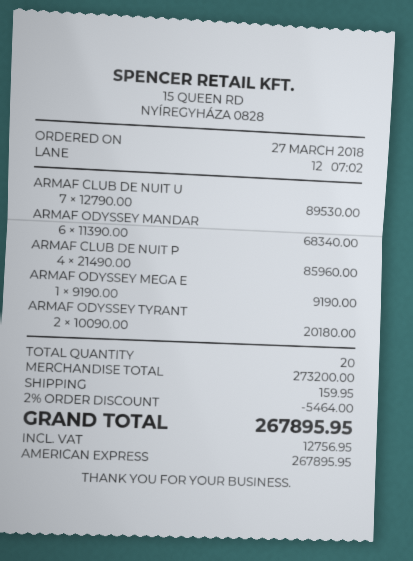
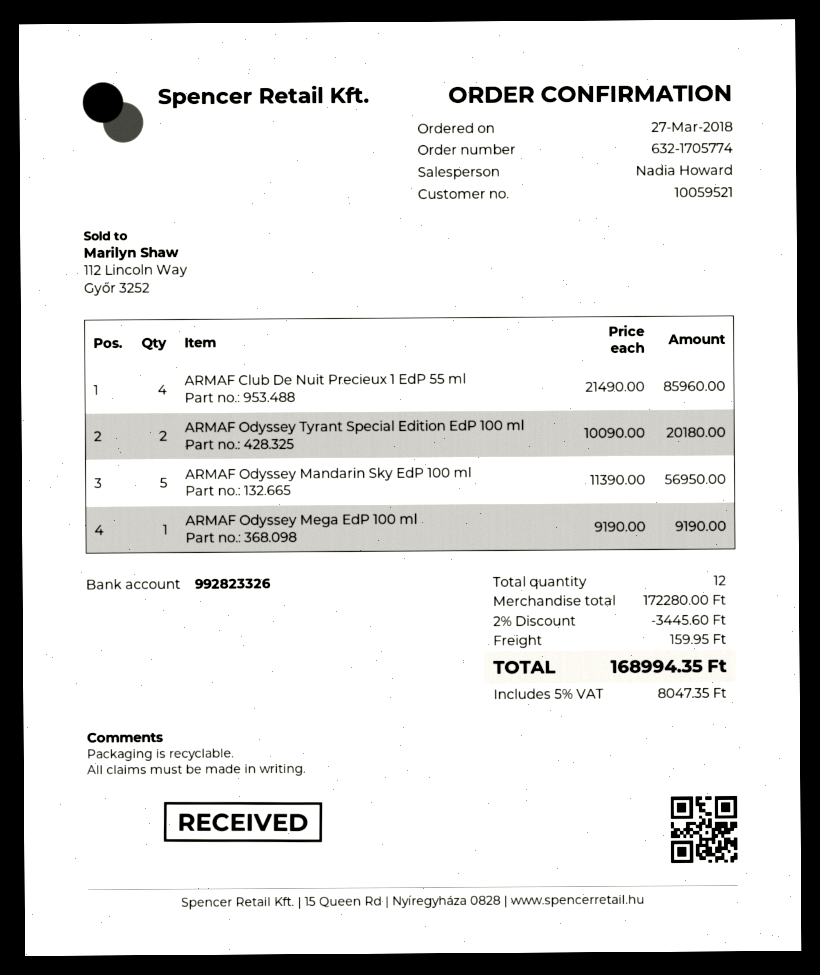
ARMAF CLUB DE NUIT U: 7 x 12790.00 = 89530.00 -> none
ARMAF ODYSSEY MANDAR: 6 x 11390.00 = 68340.00 -> 5 x 11390.00 = 56950.00
total quantity: 20 -> 12
subtotal: 273200.00 -> 172280.00
discount: 2% = 5464.00 -> 2% = 3445.60
tax: 12756.95 -> 8047.35
total: 267895.95 -> 168994.35

